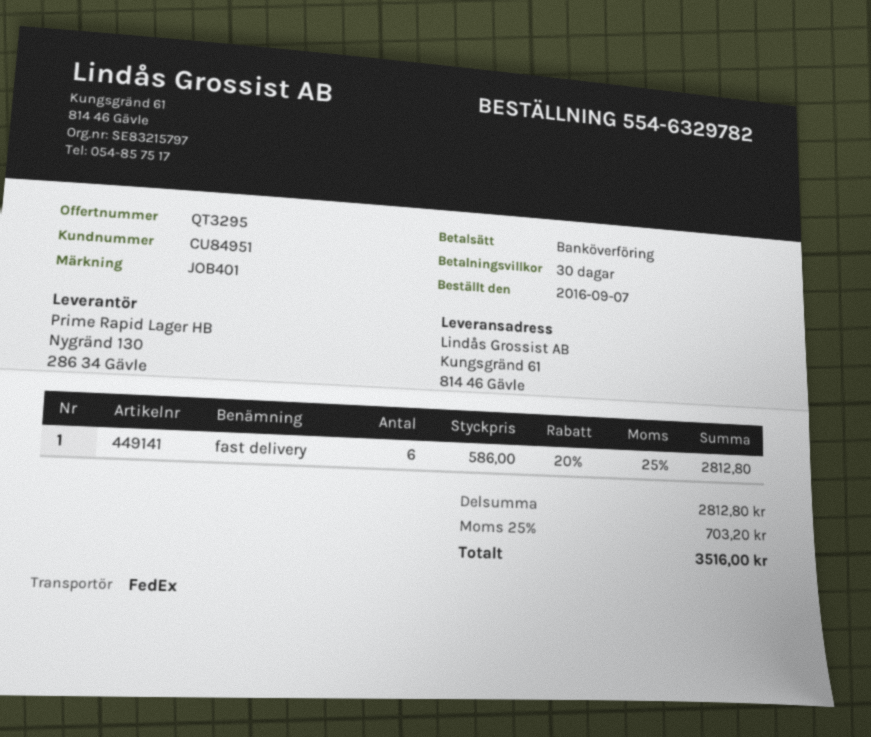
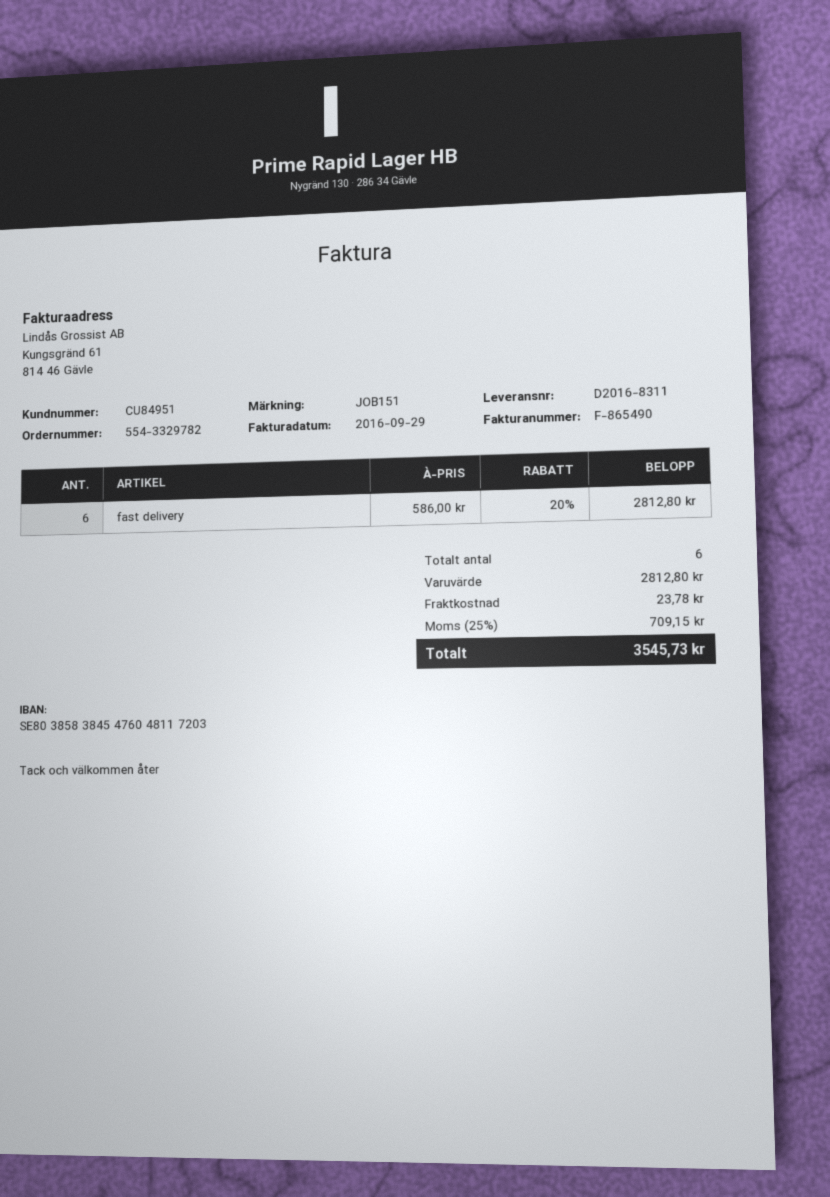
order number: 554-6329782 -> 554-3329782
reference: JOB401 -> JOB151
shipping: none -> 23.78
tax: 25% = 703.20 -> 25% = 709.15
total: 3516.00 -> 3545.73

